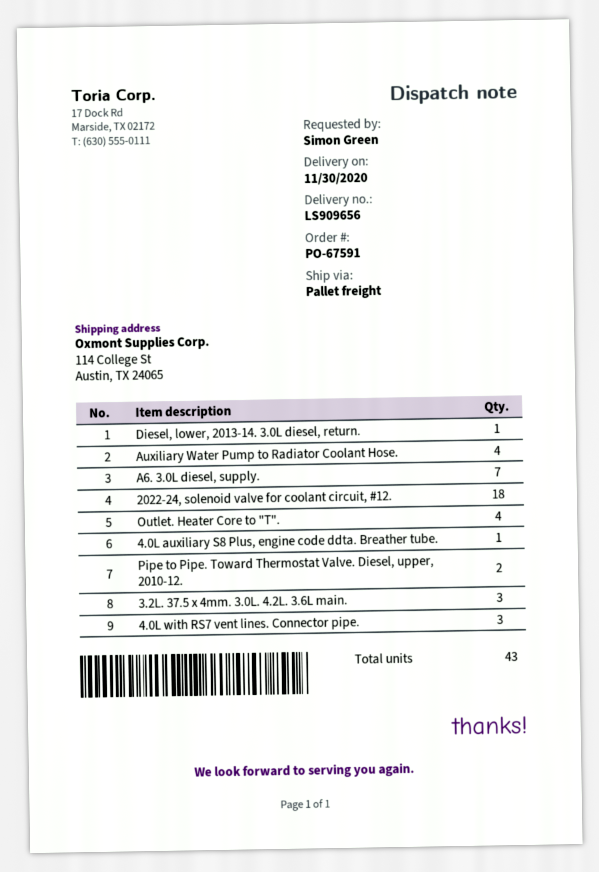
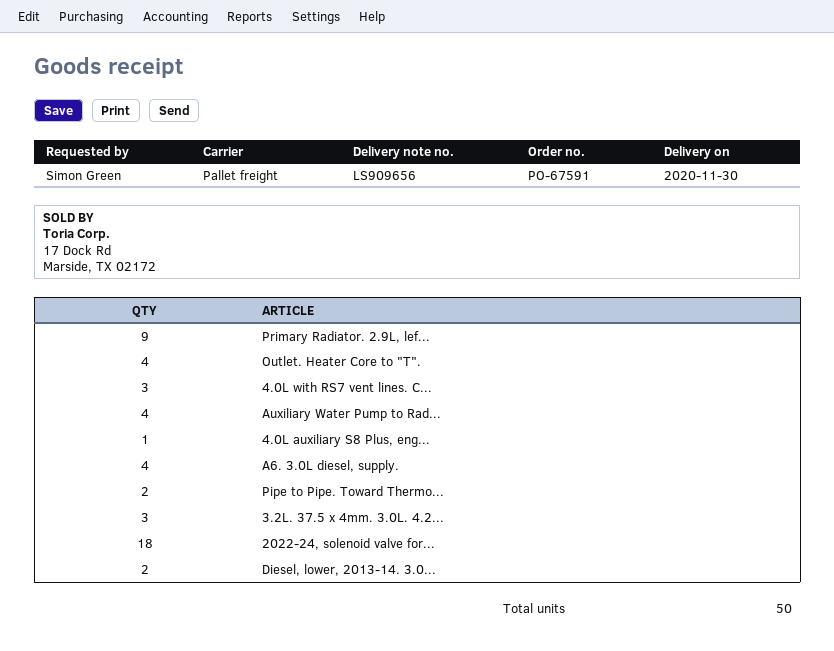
Diesel, lower, 2013-14. 3.0L diesel, return.: 1 -> 2
A6. 3.0L diesel, supply.: 7 -> 4
Primary Radiator. 2.9L, lef...: none -> 9
total quantity: 43 -> 50

